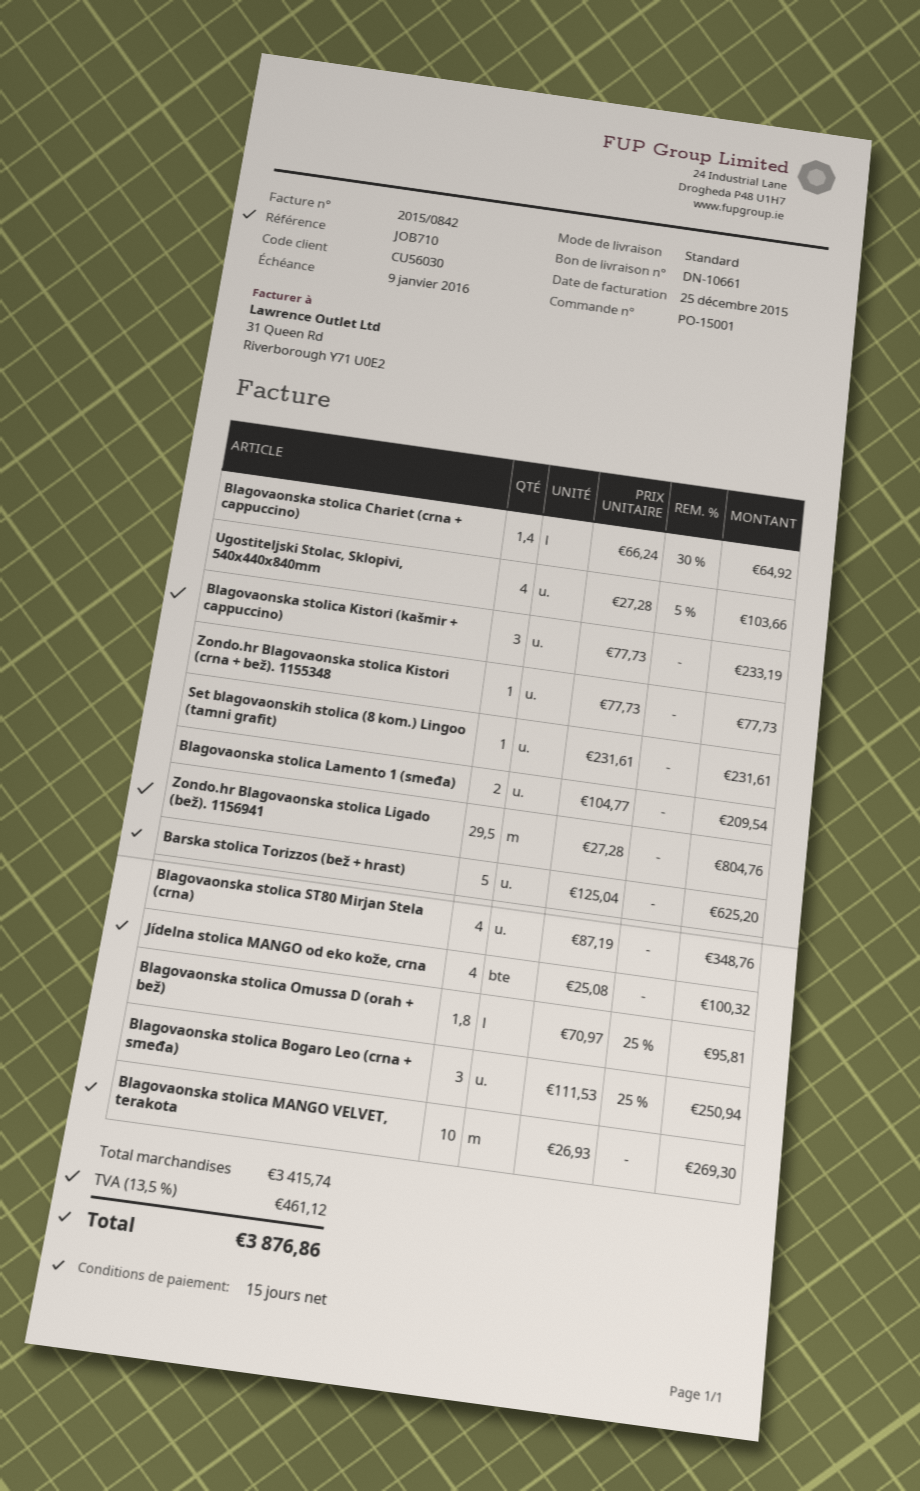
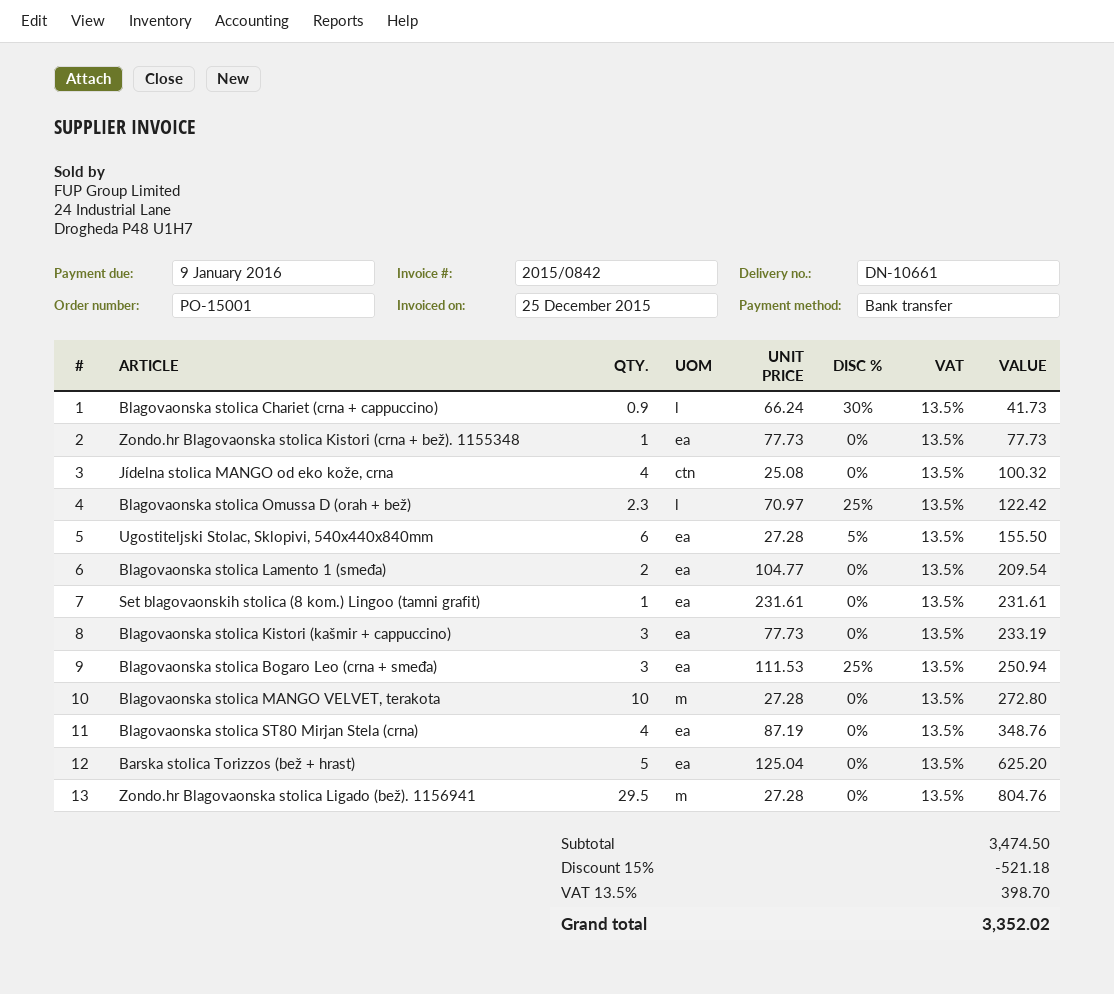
Blagovaonska stolica Chariet (crna + cappuccino): 1.4 x 66.24 - 30% = 64.92 -> 0.9 x 66.24 - 30% = 41.73
Ugostiteljski Stolac, Sklopivi, 540x440x840mm: 4 x 27.28 - 5% = 103.66 -> 6 x 27.28 - 5% = 155.50
Blagovaonska stolica Omussa D (orah + bež): 1.8 x 70.97 - 25% = 95.81 -> 2.3 x 70.97 - 25% = 122.42
Blagovaonska stolica MANGO VELVET, terakota: 10 x 26.93 = 269.30 -> 10 x 27.28 = 272.80
subtotal: 3415.74 -> 3474.50
discount: none -> 15% = 521.18
tax: 13.5% = 461.12 -> 13.5% = 398.70
total: 3876.86 -> 3352.02

